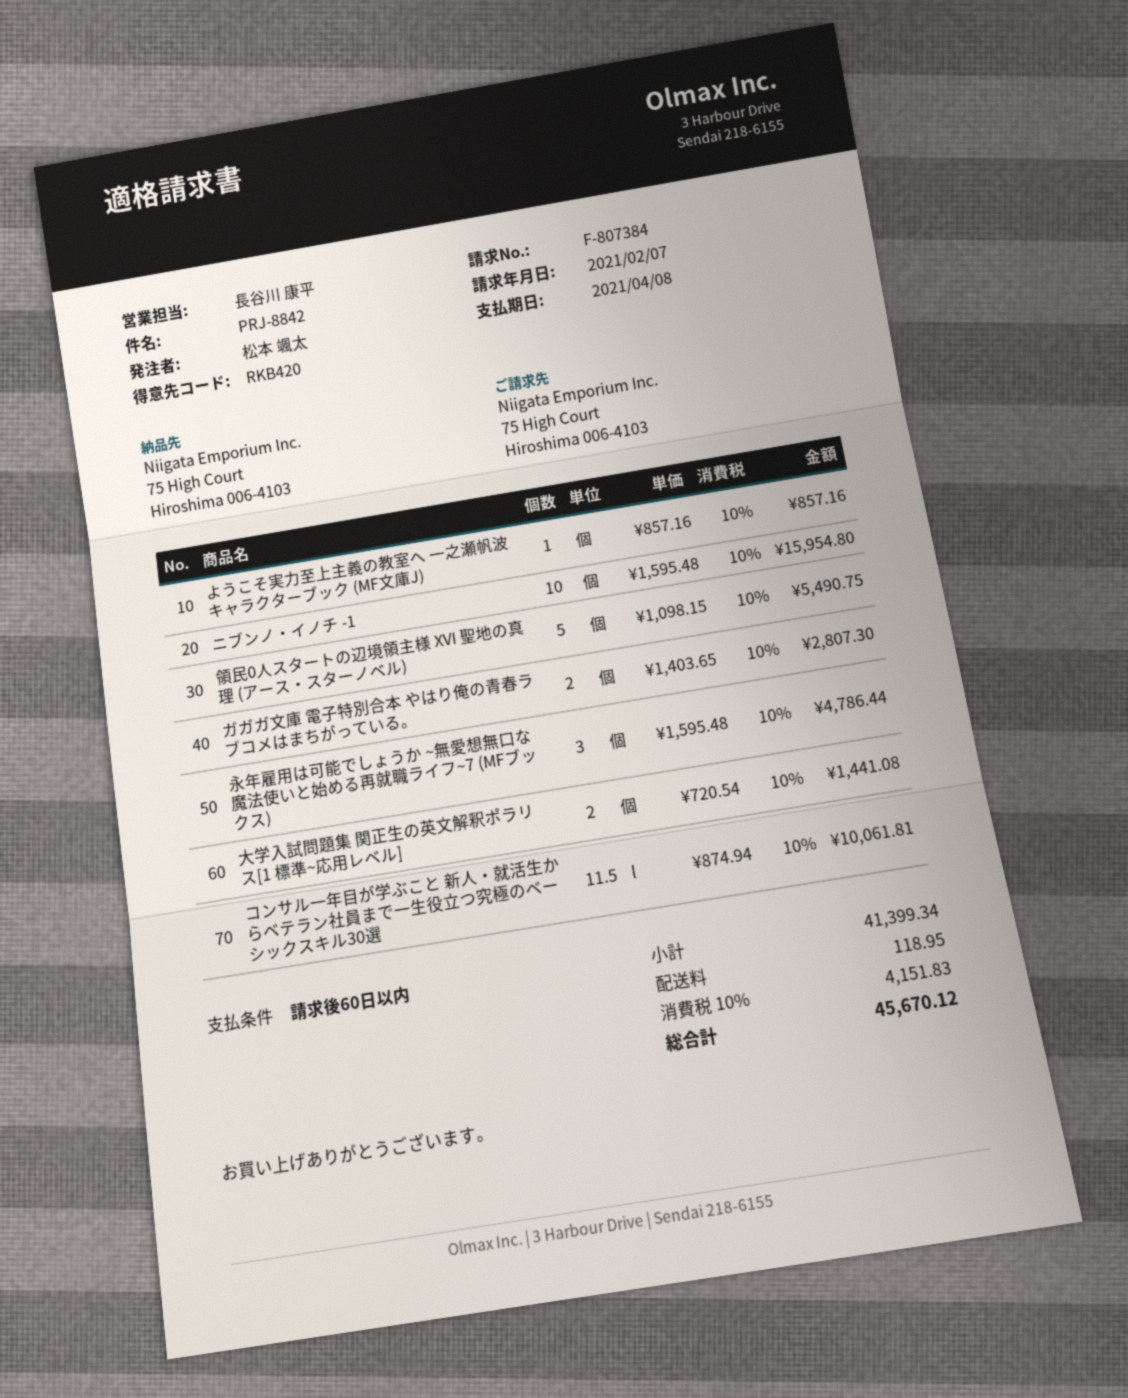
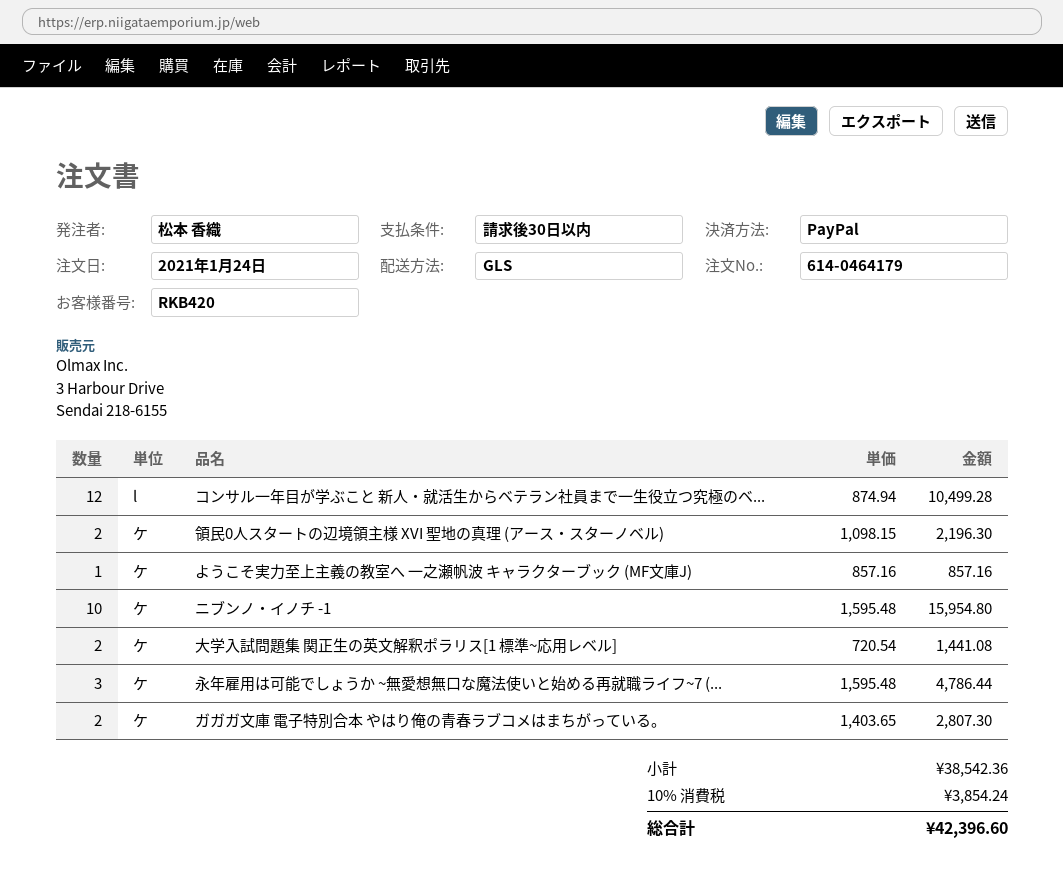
payment terms: 60 days -> 30 days
ordered by: 松本 颯太 -> 松本 香織
領民0人スタートの辺境領主様 XVI 聖地の真理 (アース・スターノベル): 5 x 1098.15 = 5490.75 -> 2 x 1098.15 = 2196.30
コンサル一年目が学ぶこと 新人・就活生からベテラン社員まで一生役立つ究極のベーシックスキル30選: 11.5 x 874.94 = 10061.81 -> 12 x 874.94 = 10499.28
subtotal: 41399.34 -> 38542.36
shipping: 118.95 -> none
tax: 10% = 4151.83 -> 10% = 3854.24
total: 45670.12 -> 42396.60

